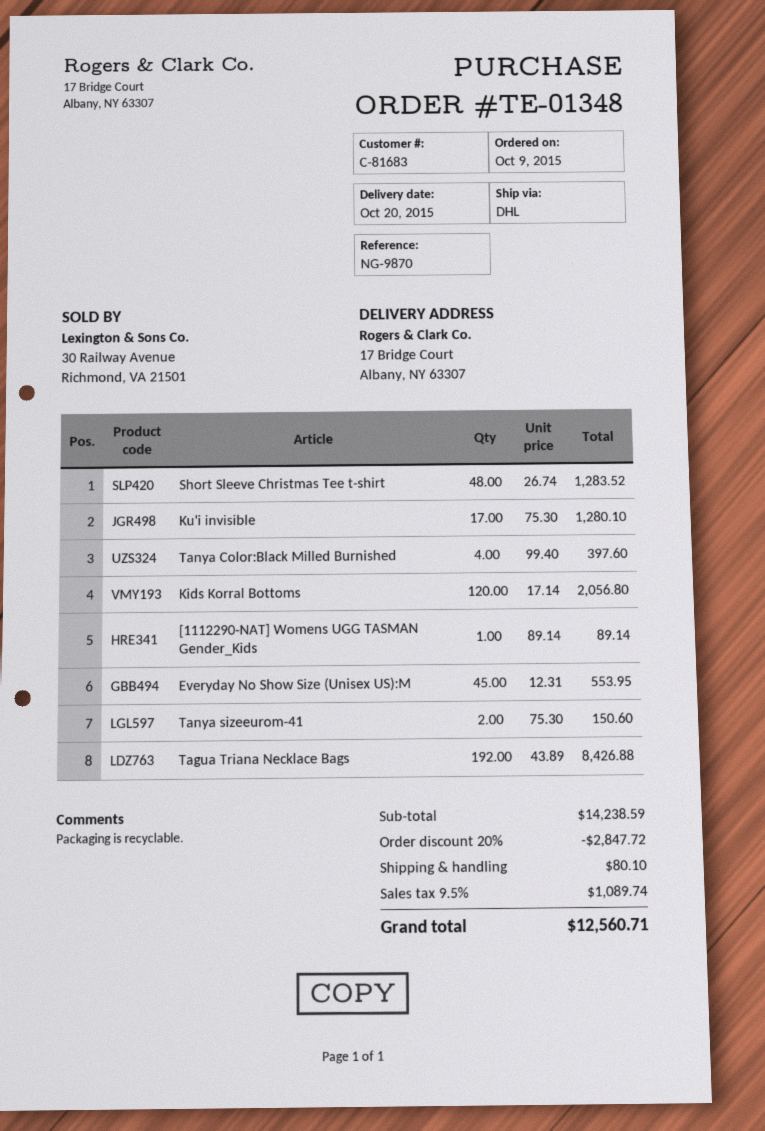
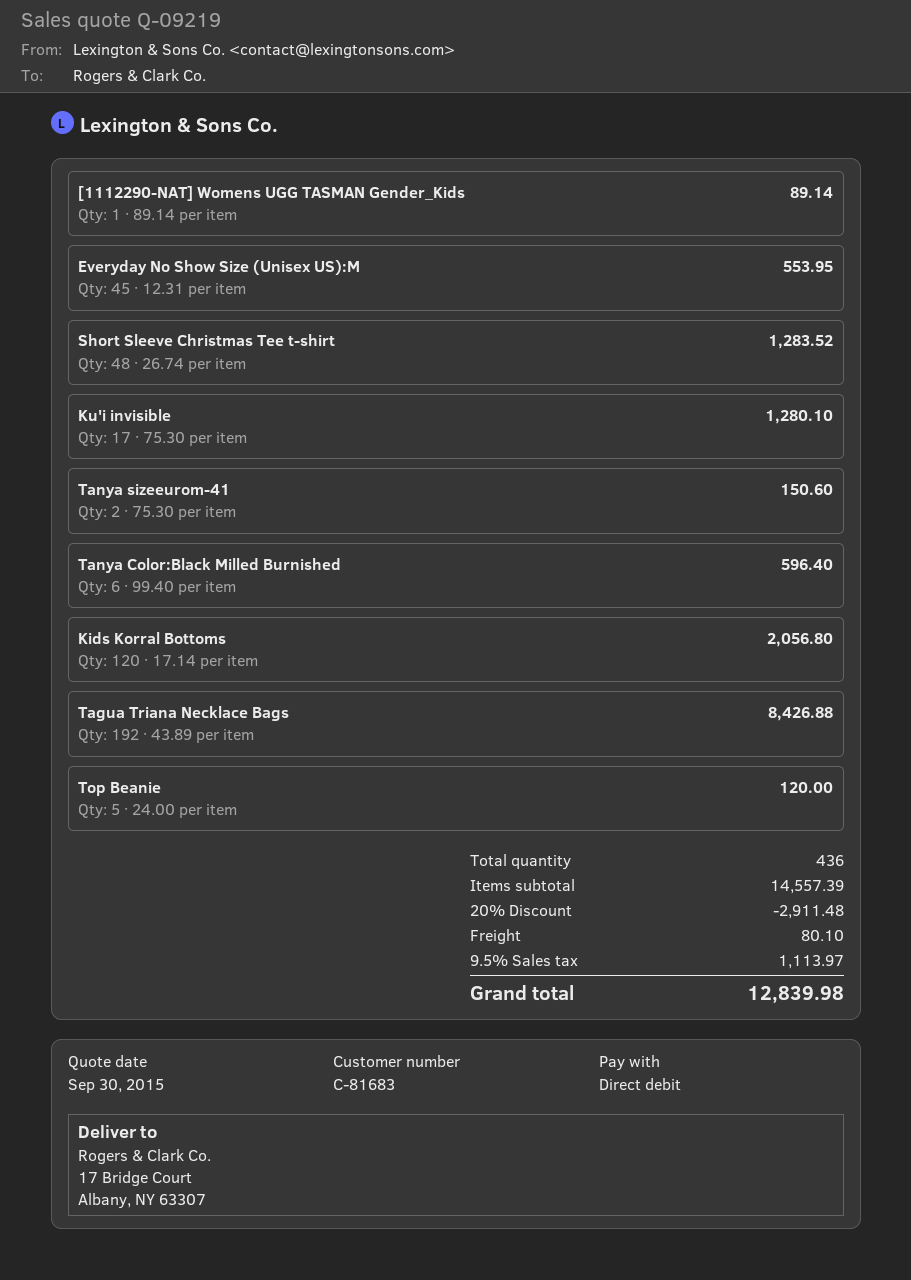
Tanya Color:Black Milled Burnished: 4 x 99.40 = 397.60 -> 6 x 99.40 = 596.40
Top Beanie: none -> 5 x 24.00 = 120.00
subtotal: 14238.59 -> 14557.39
discount: 20% = 2847.72 -> 20% = 2911.48
tax: 9.5% = 1089.74 -> 9.5% = 1113.97
total: 12560.71 -> 12839.98

